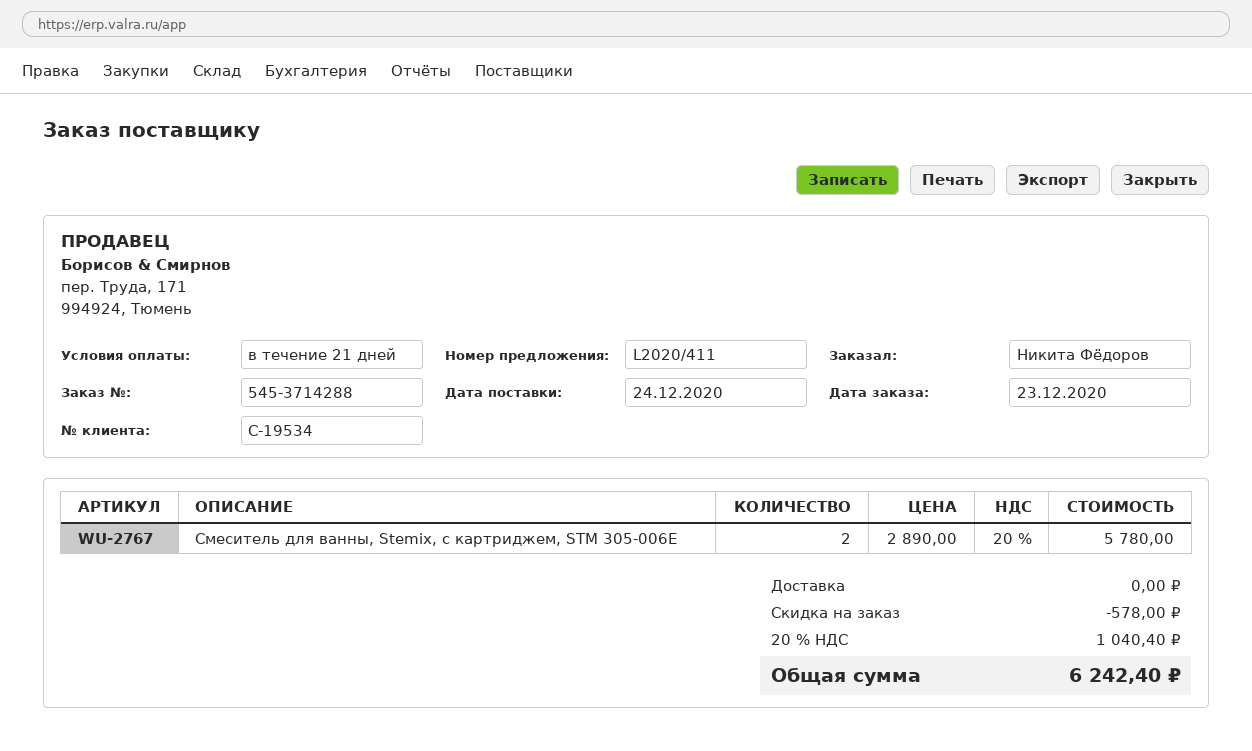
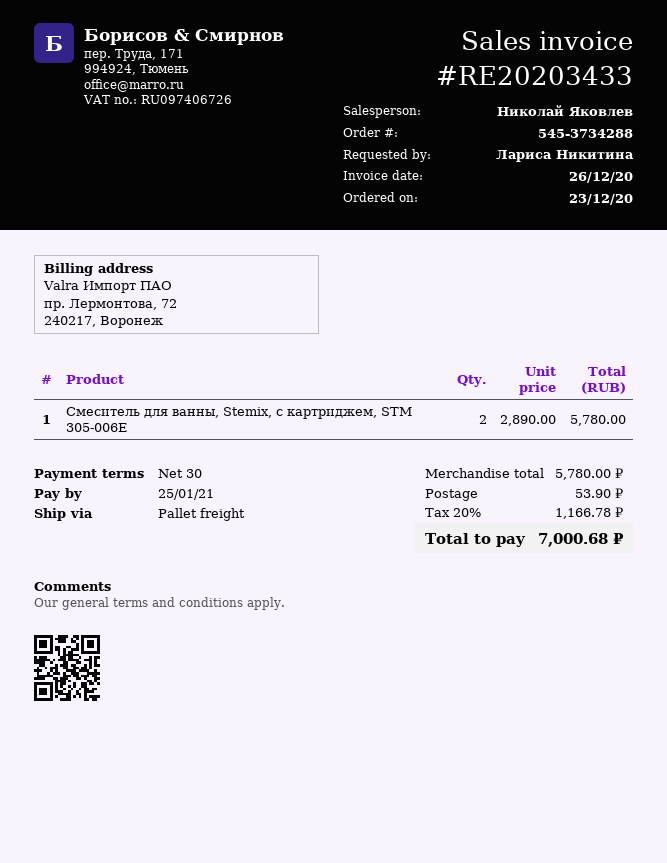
order number: 545-3714288 -> 545-3734288
payment terms: 21 days -> 30 days
ordered by: Никита Фёдоров -> Лариса Никитина
discount: 578.00 -> none
shipping: 0.00 -> 53.90
tax: 20% = 1040.40 -> 20% = 1166.78
total: 6242.40 -> 7000.68

